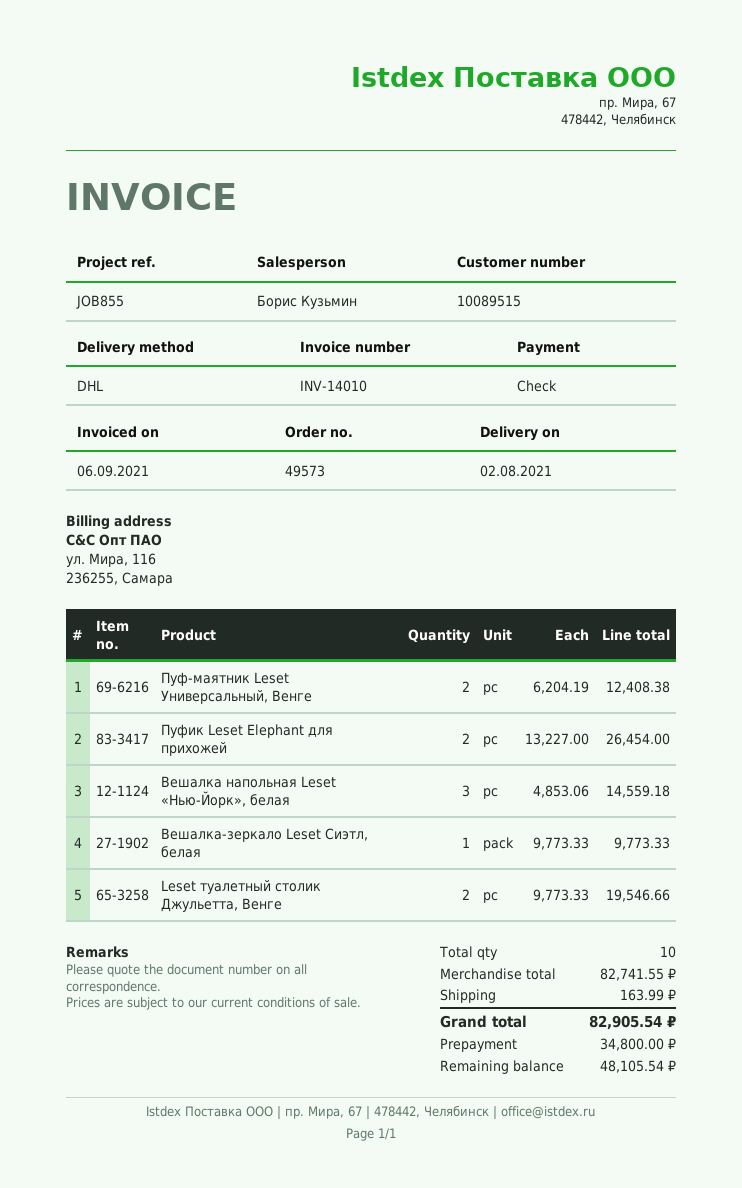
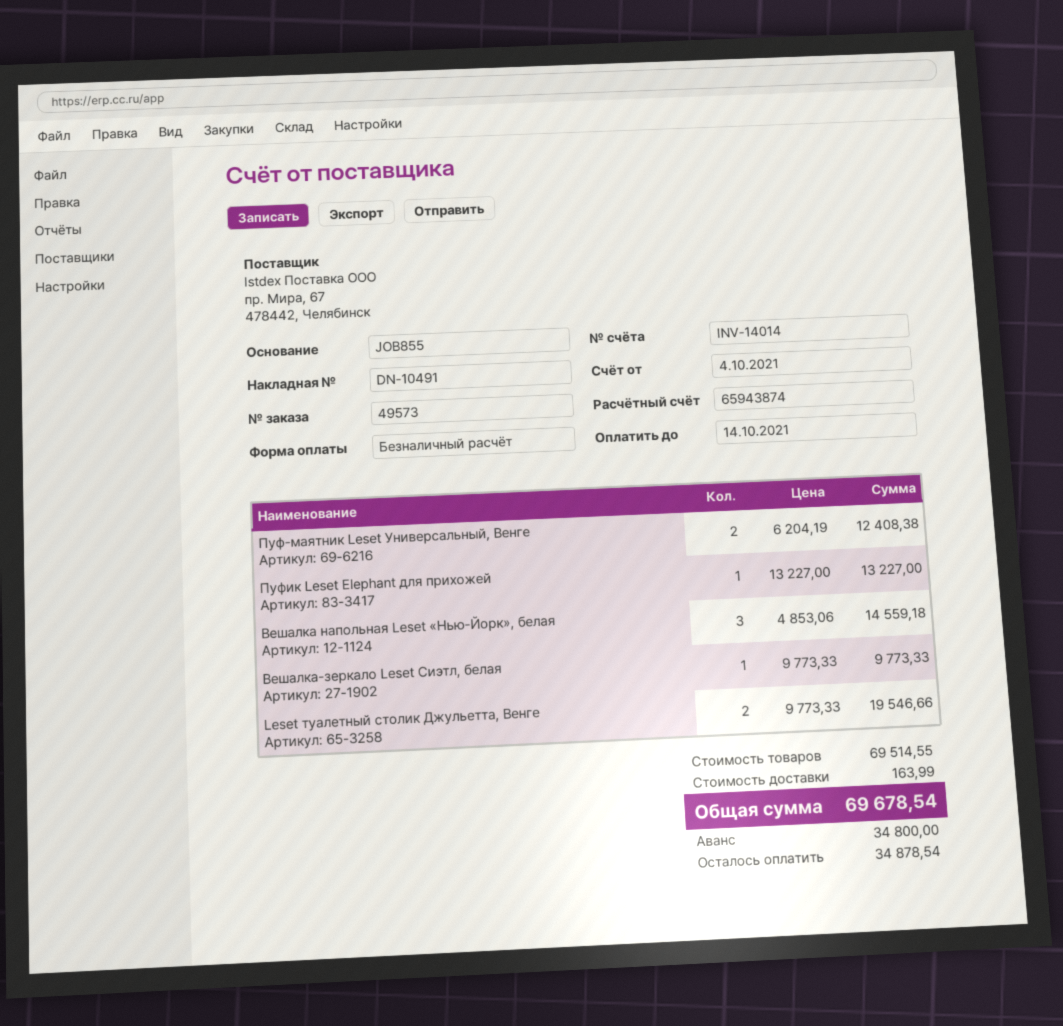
invoice number: INV-14010 -> INV-14014
invoice date: 2021-09-06 -> 2021-10-04
payment method: cheque -> bank transfer
Пуфик Leset Elephant для прихожей: 2 x 13227.00 = 26454.00 -> 1 x 13227.00 = 13227.00
subtotal: 82741.55 -> 69514.55
total: 82905.54 -> 69678.54
balance: 48105.54 -> 34878.54

